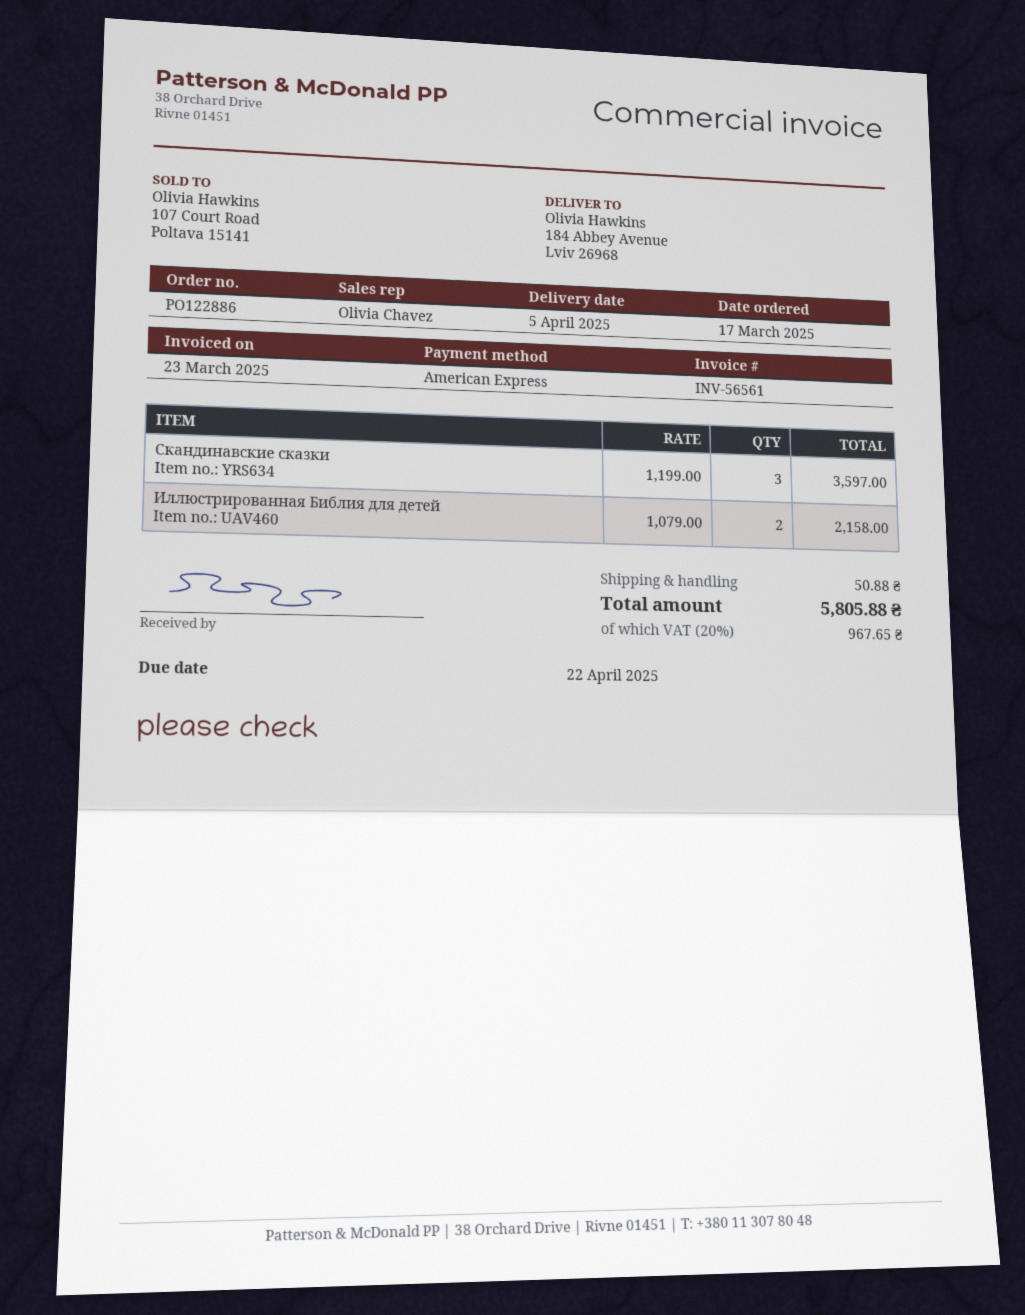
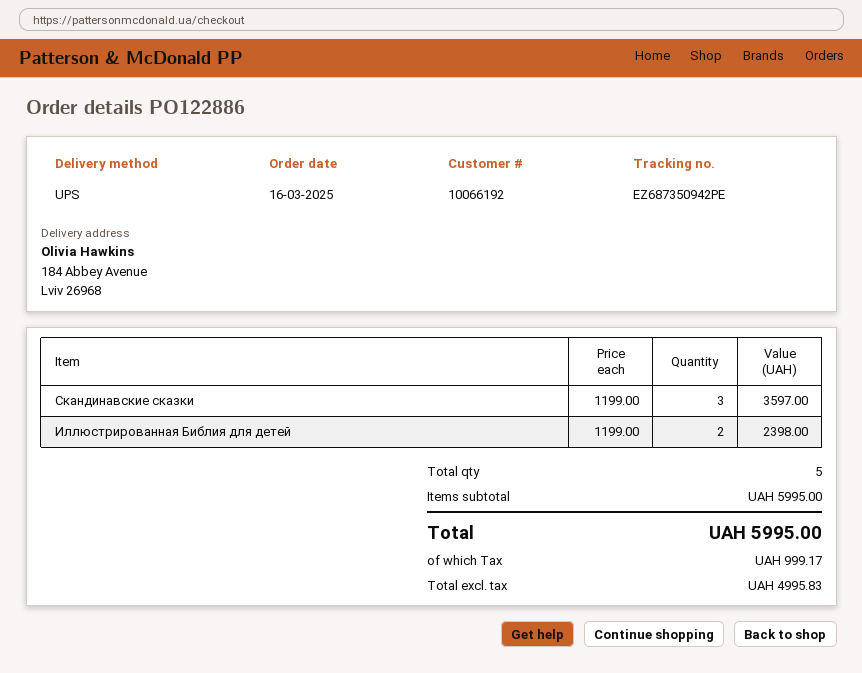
order date: 2025-03-17 -> 2025-03-16
Иллюстрированная Библия для детей: 2 x 1079.00 = 2158.00 -> 2 x 1199.00 = 2398.00
shipping: 50.88 -> none
tax: 967.65 -> 999.17
total: 5805.88 -> 5995.00

